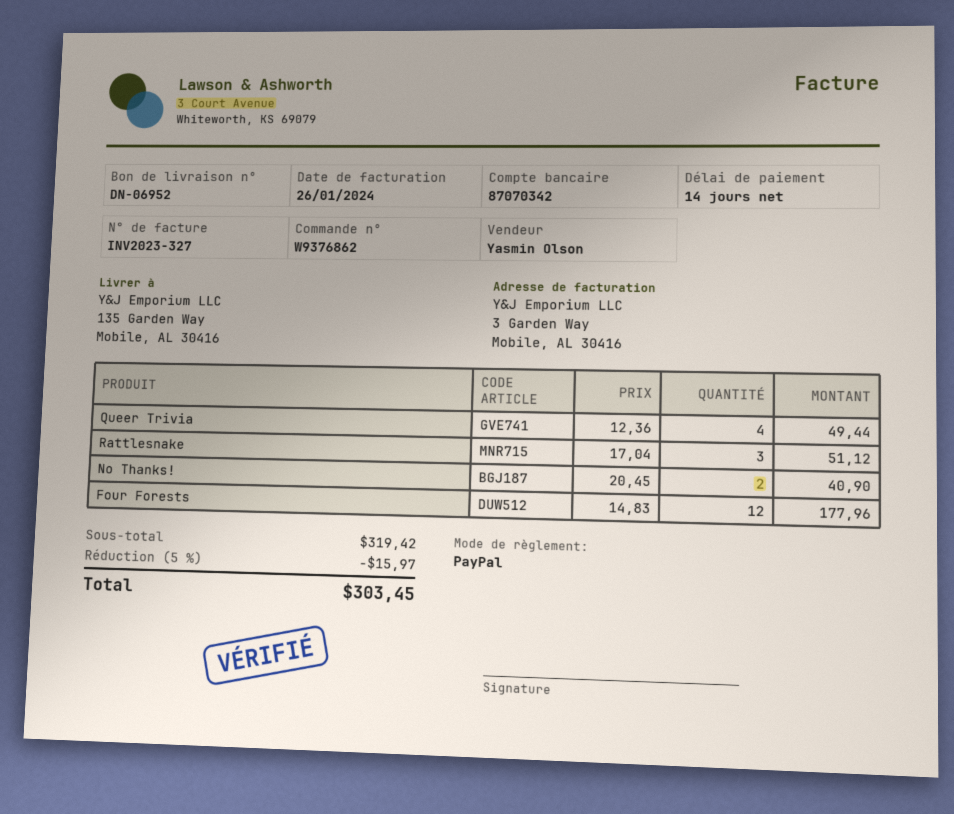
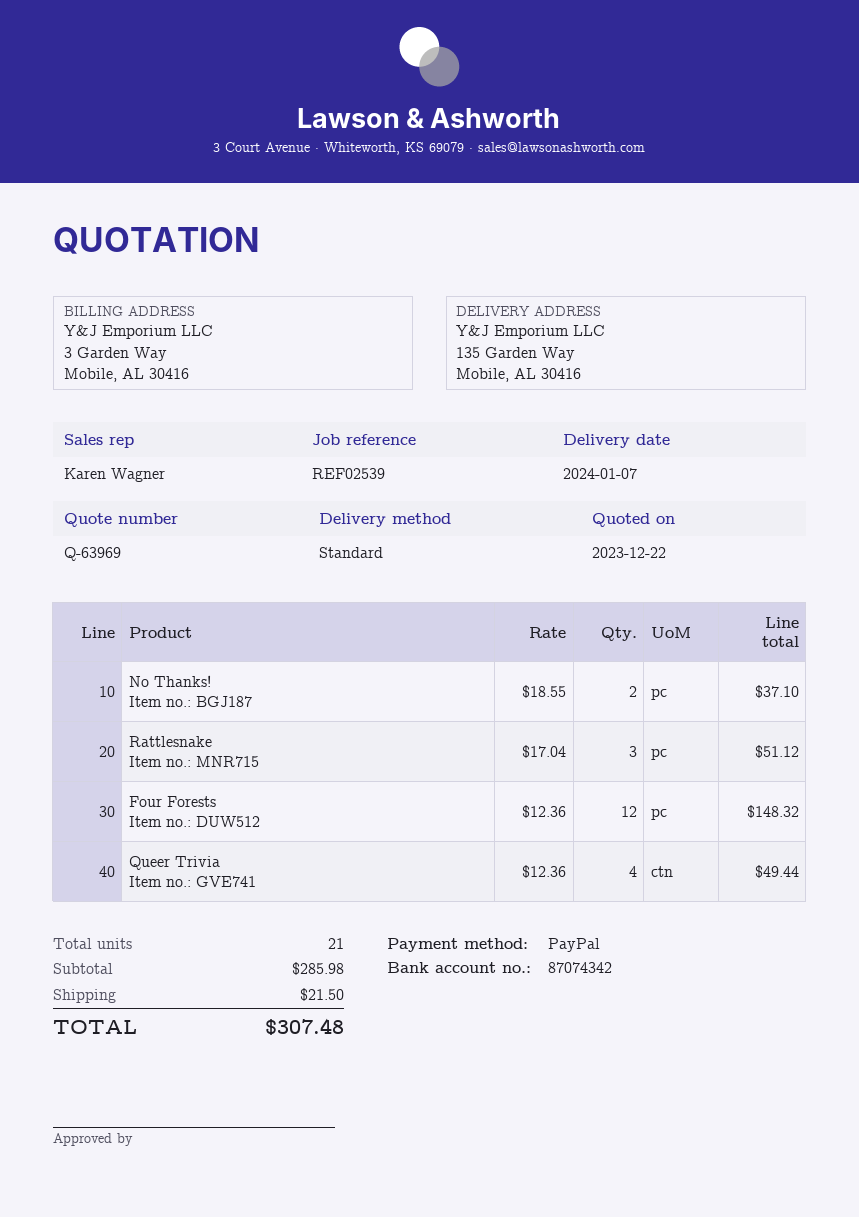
sales rep: Yasmin Olson -> Karen Wagner
bank account: 87070342 -> 87074342
No Thanks!: 2 x 20.45 = 40.90 -> 2 x 18.55 = 37.10
Four Forests: 12 x 14.83 = 177.96 -> 12 x 12.36 = 148.32
subtotal: 319.42 -> 285.98
discount: 5% = 15.97 -> none
shipping: none -> 21.50
total: 303.45 -> 307.48

